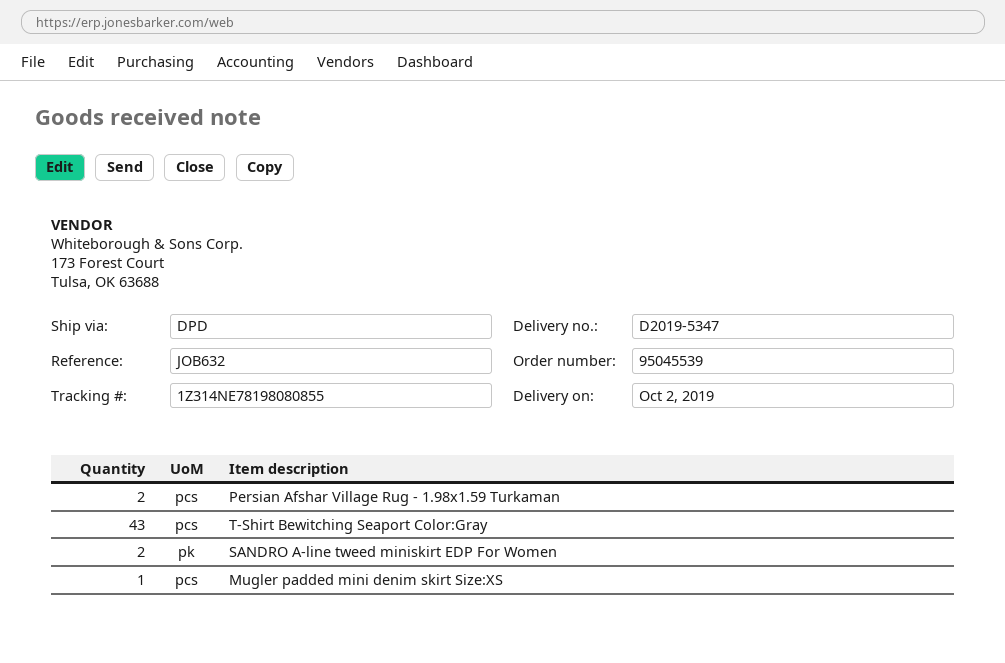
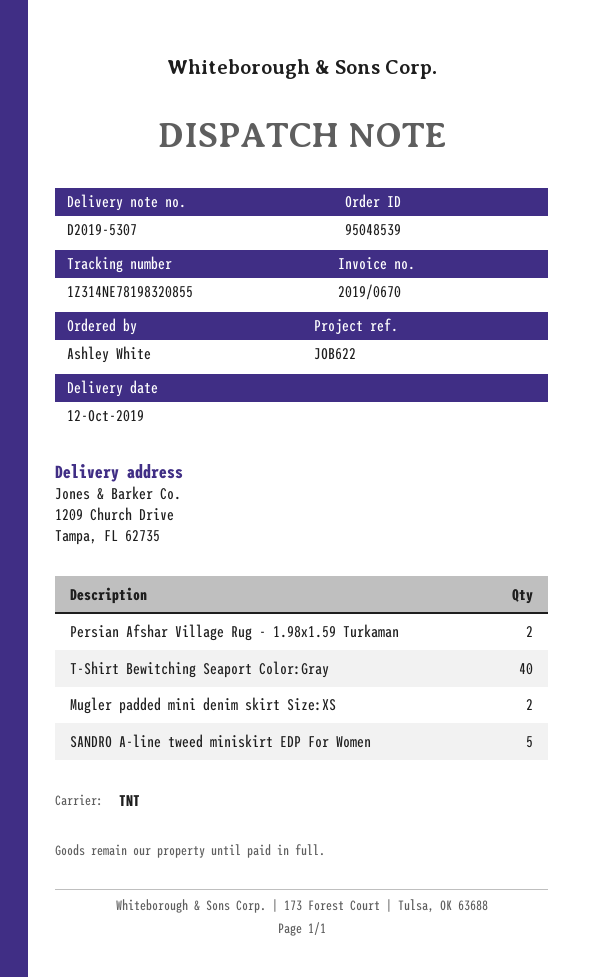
order number: 95045539 -> 95048539
delivery note number: D2019-5347 -> D2019-5307
delivery date: 2019-10-02 -> 2019-10-12
reference: JOB632 -> JOB622
shipping method: DPD -> TNT
tracking number: 1Z314NE78198080855 -> 1Z314NE78198320855
T-Shirt Bewitching Seaport Color:Gray: 43 -> 40
SANDRO A-line tweed miniskirt EDP For Women: 2 -> 5
Mugler padded mini denim skirt Size:XS: 1 -> 2

